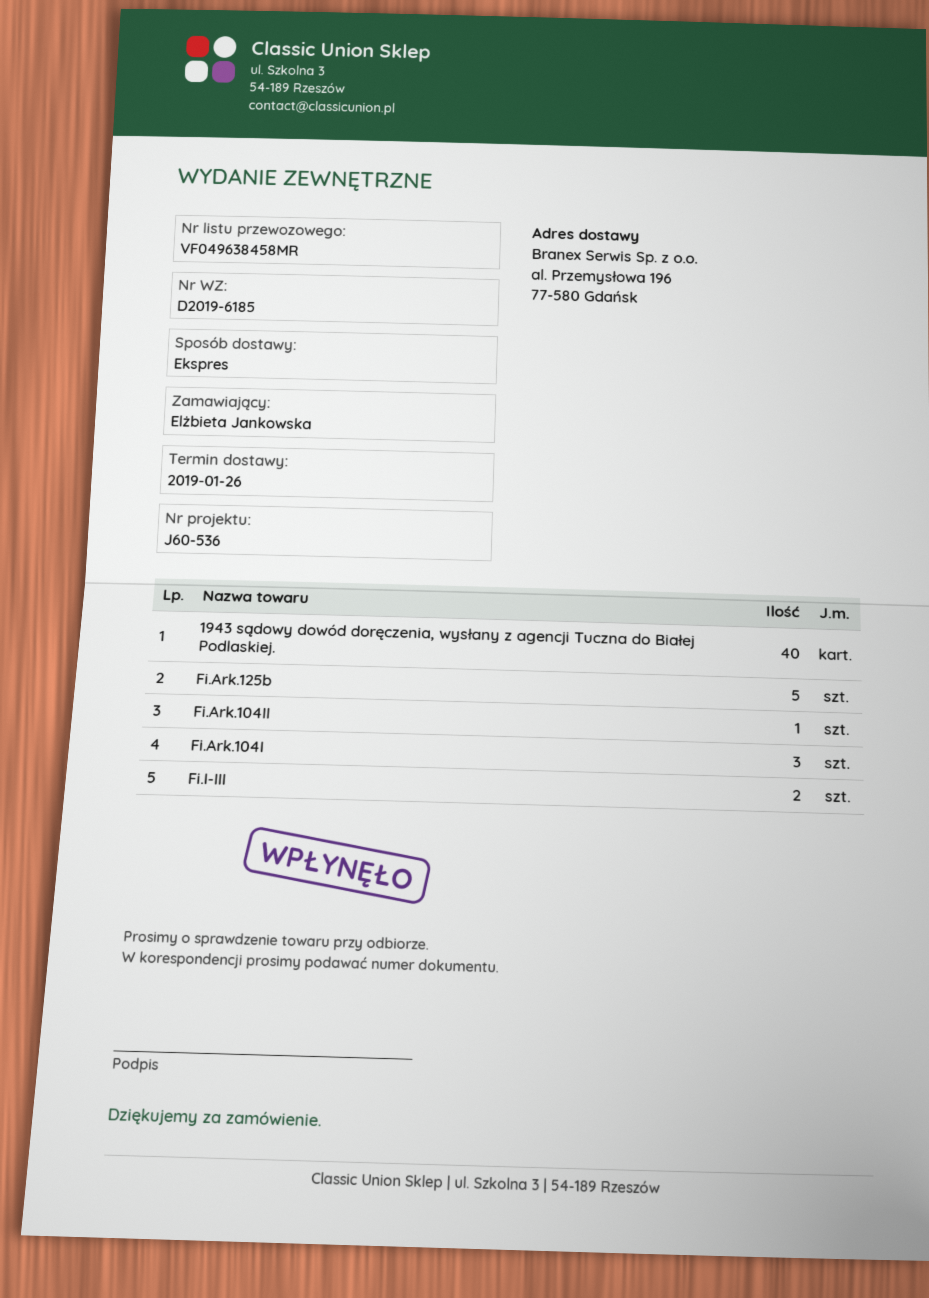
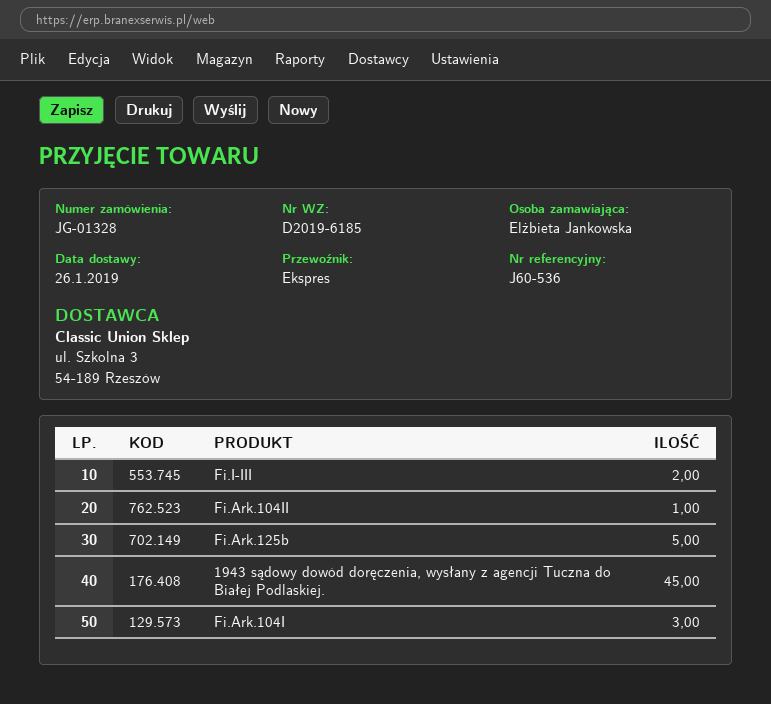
1943 sądowy dowód doręczenia, wysłany z agencji Tuczna do Białej Podlaskiej.: 40 -> 45

